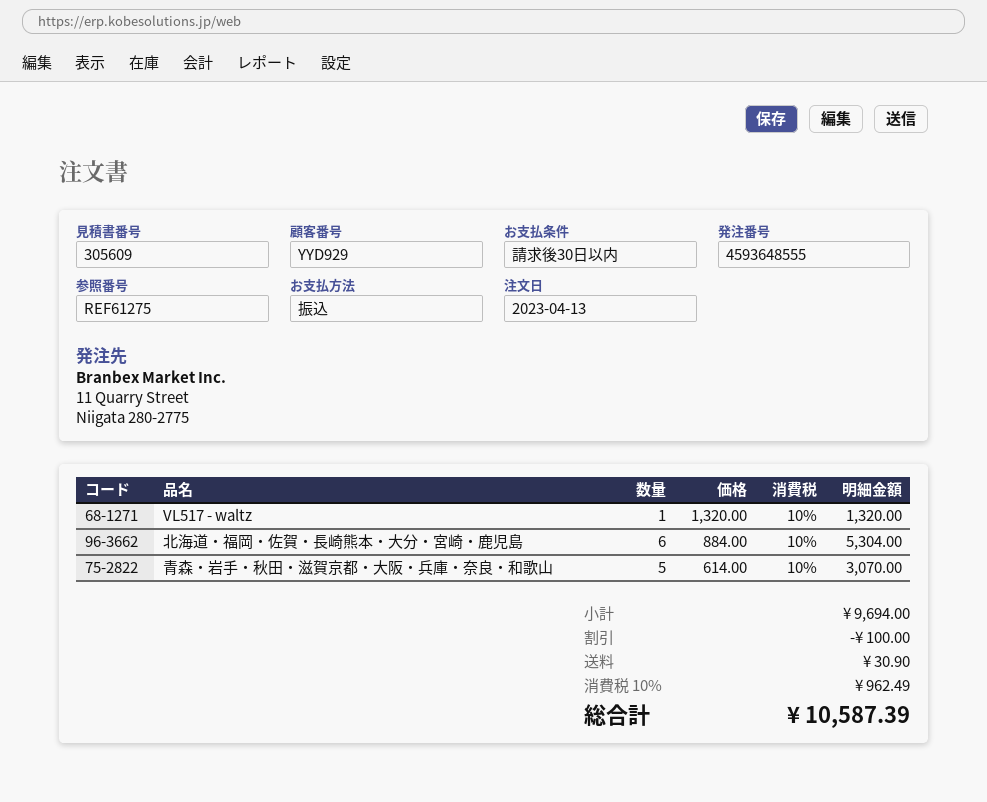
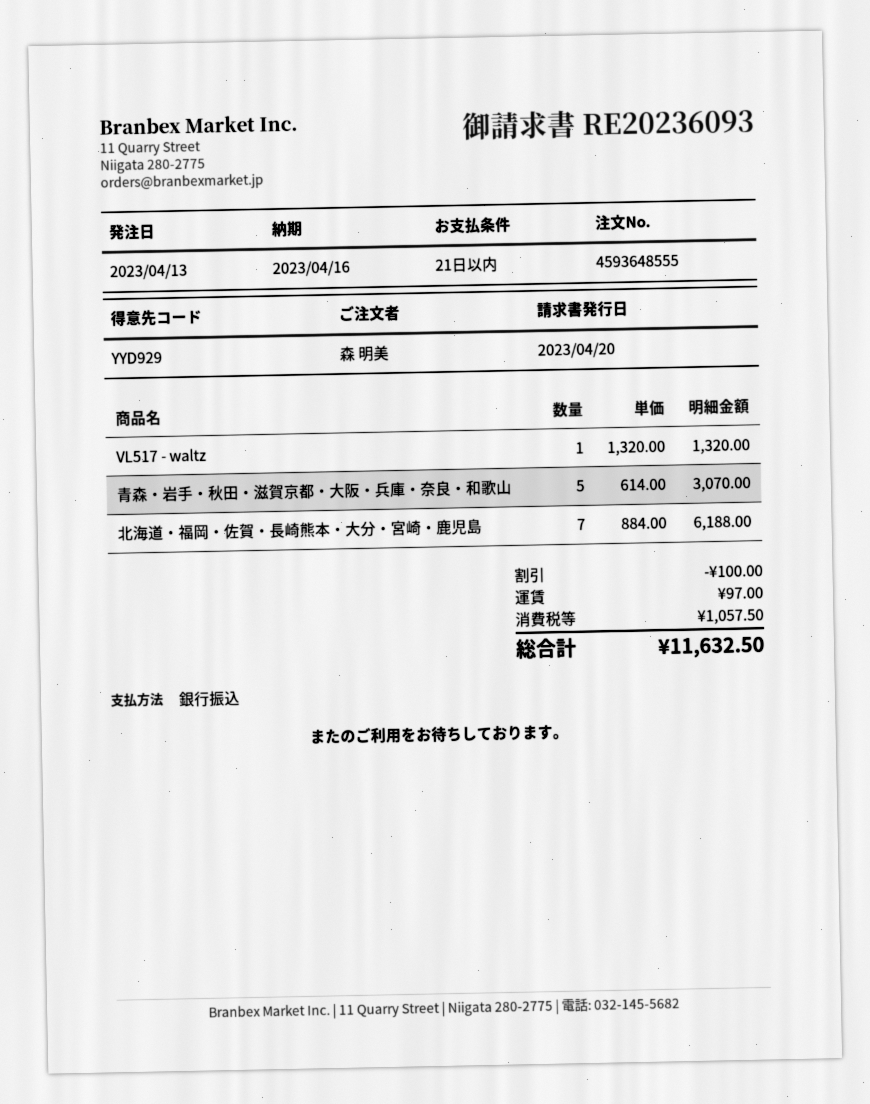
payment terms: 30 days -> 21 days
北海道・福岡・佐賀・長崎熊本・大分・宮崎・鹿児島: 6 x 884.00 = 5304.00 -> 7 x 884.00 = 6188.00
shipping: 30.90 -> 97.00
tax: 962.49 -> 1057.50
total: 10587.39 -> 11632.50

